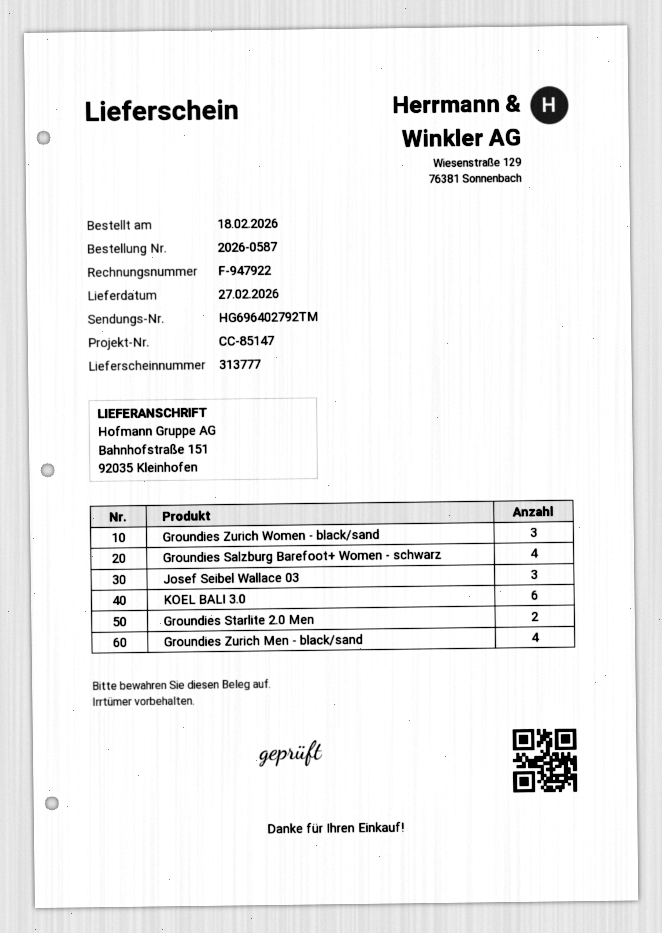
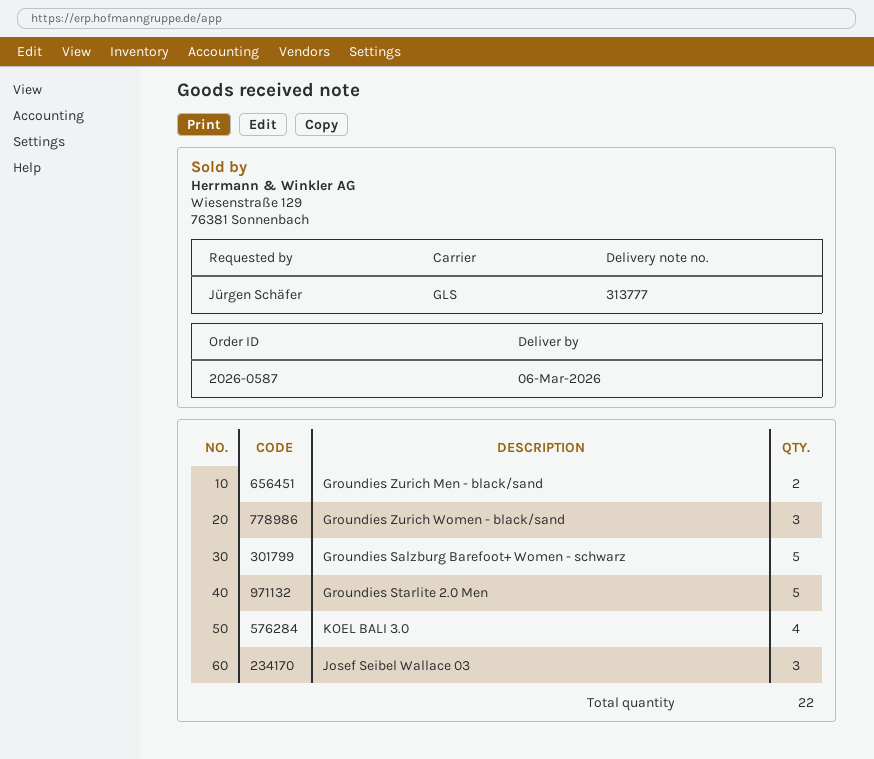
delivery date: 2026-02-27 -> 2026-03-06
Groundies Salzburg Barefoot+ Women - schwarz: 4 -> 5
KOEL BALI 3.0: 6 -> 4
Groundies Starlite 2.0 Men: 2 -> 5
Groundies Zurich Men - black/sand: 4 -> 2

